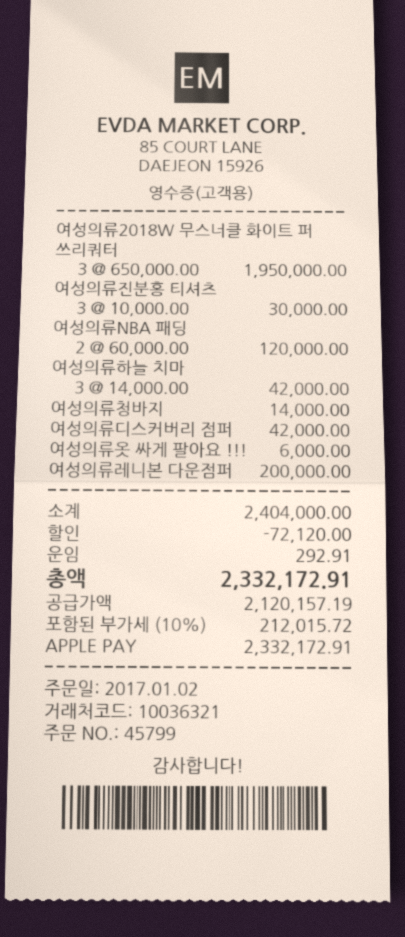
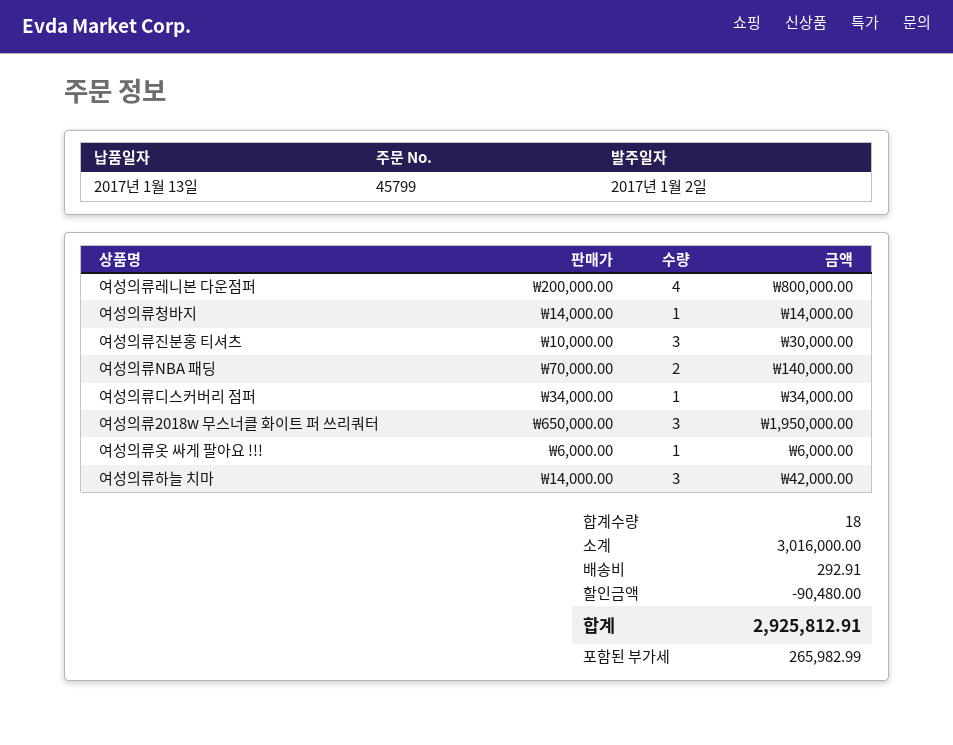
여성의류NBA 패딩: 2 x 60000.00 = 120000.00 -> 2 x 70000.00 = 140000.00
여성의류디스커버리 점퍼: 1 x 42000.00 = 42000.00 -> 1 x 34000.00 = 34000.00
여성의류레니본 다운점퍼: 1 x 200000.00 = 200000.00 -> 4 x 200000.00 = 800000.00
subtotal: 2404000.00 -> 3016000.00
discount: 72120.00 -> 90480.00
tax: 212015.72 -> 265982.99
total: 2332172.91 -> 2925812.91

